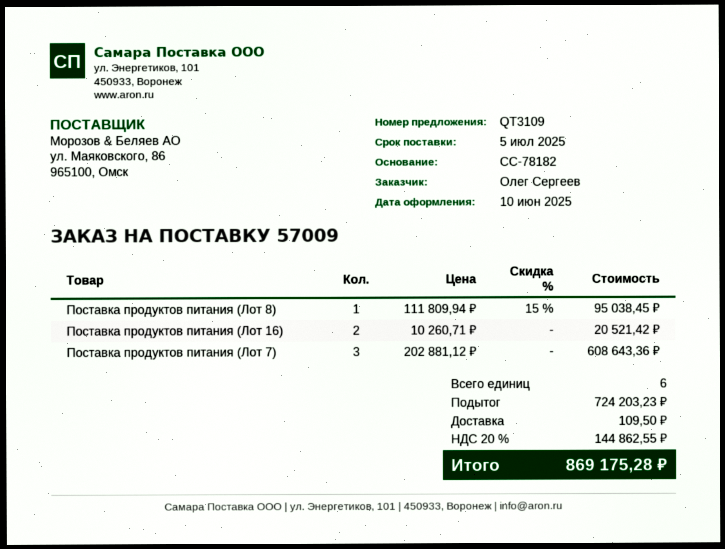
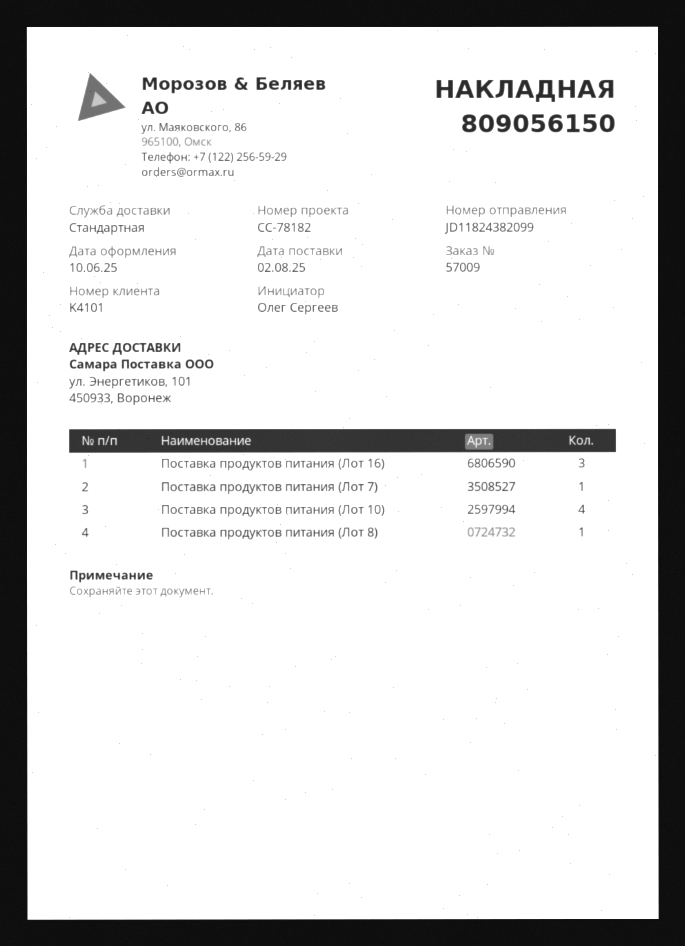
delivery date: 2025-07-05 -> 2025-08-02
Поставка продуктов питания (Лот 16): 2 -> 3
Поставка продуктов питания (Лот 7): 3 -> 1
Поставка продуктов питания (Лот 10): none -> 4

